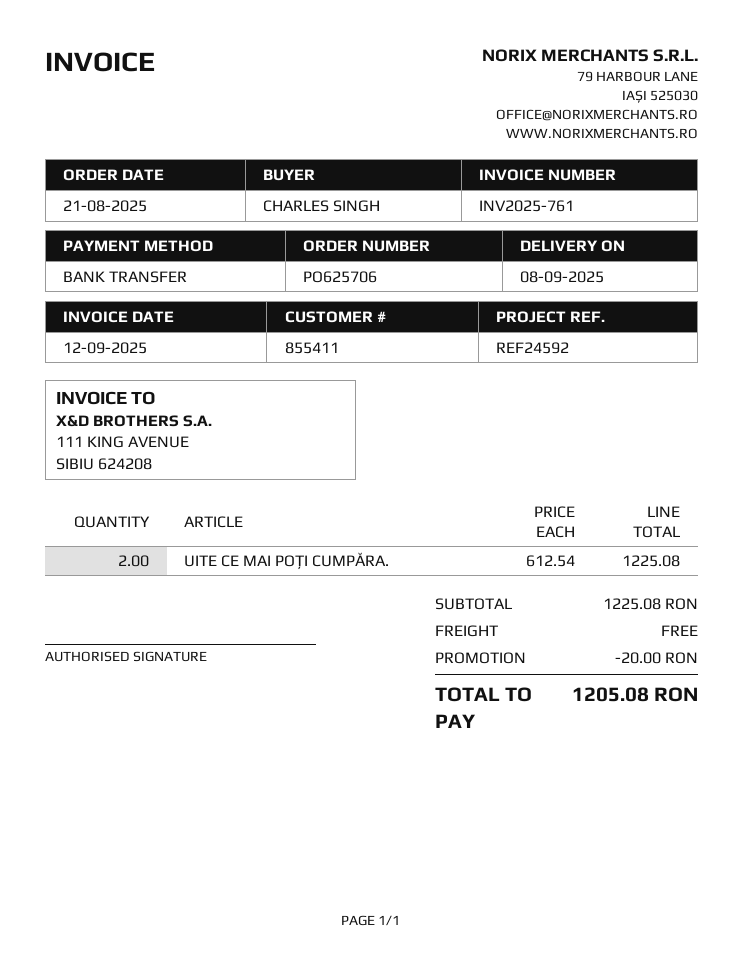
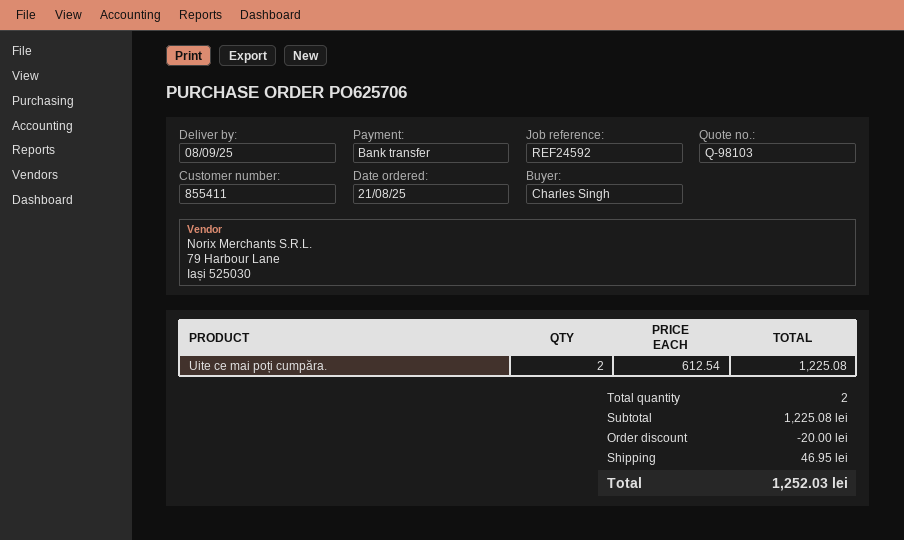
shipping: 0.00 -> 46.95
total: 1205.08 -> 1252.03

